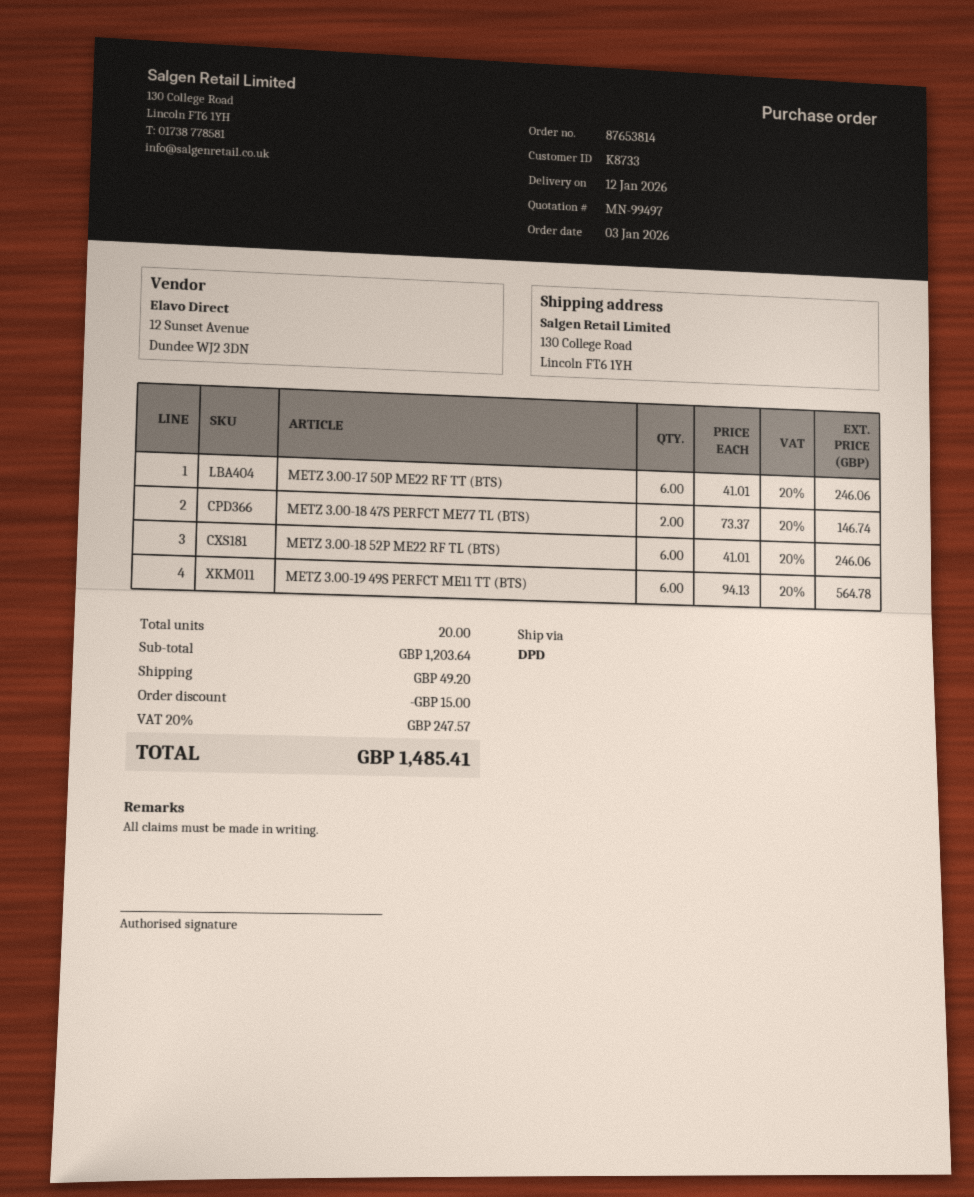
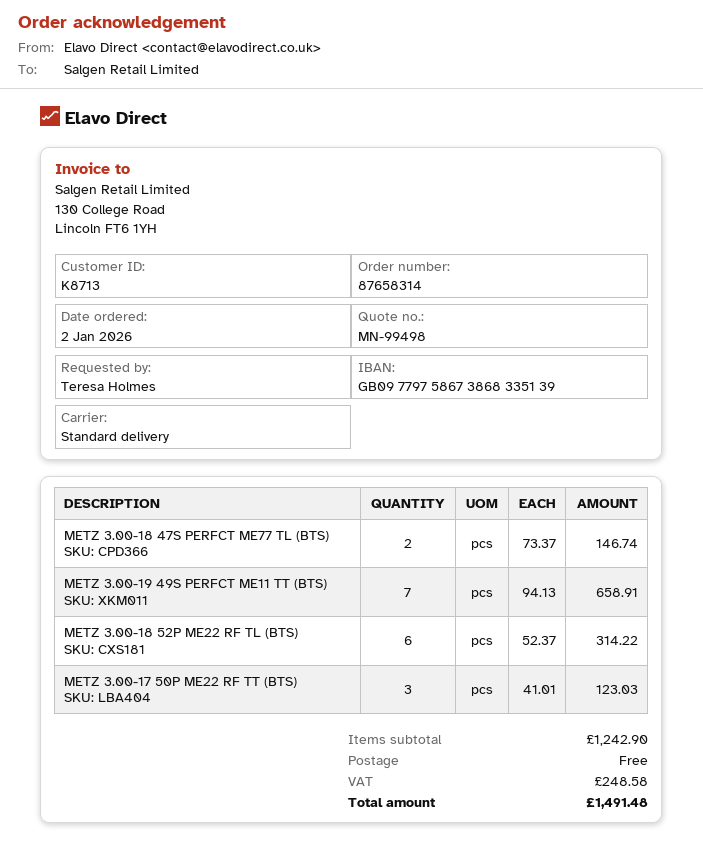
quote number: MN-99497 -> MN-99498
order number: 87653814 -> 87658314
order date: 2026-01-03 -> 2026-01-02
customer number: K8733 -> K8713
shipping method: DPD -> standard
METZ 3.00-17 50P ME22 RF TT (BTS): 6 x 41.01 = 246.06 -> 3 x 41.01 = 123.03
METZ 3.00-18 52P ME22 RF TL (BTS): 6 x 41.01 = 246.06 -> 6 x 52.37 = 314.22
METZ 3.00-19 49S PERFCT ME11 TT (BTS): 6 x 94.13 = 564.78 -> 7 x 94.13 = 658.91
subtotal: 1203.64 -> 1242.90
discount: 15.00 -> none
shipping: 49.20 -> 0.00
tax: 247.57 -> 248.58
total: 1485.41 -> 1491.48

